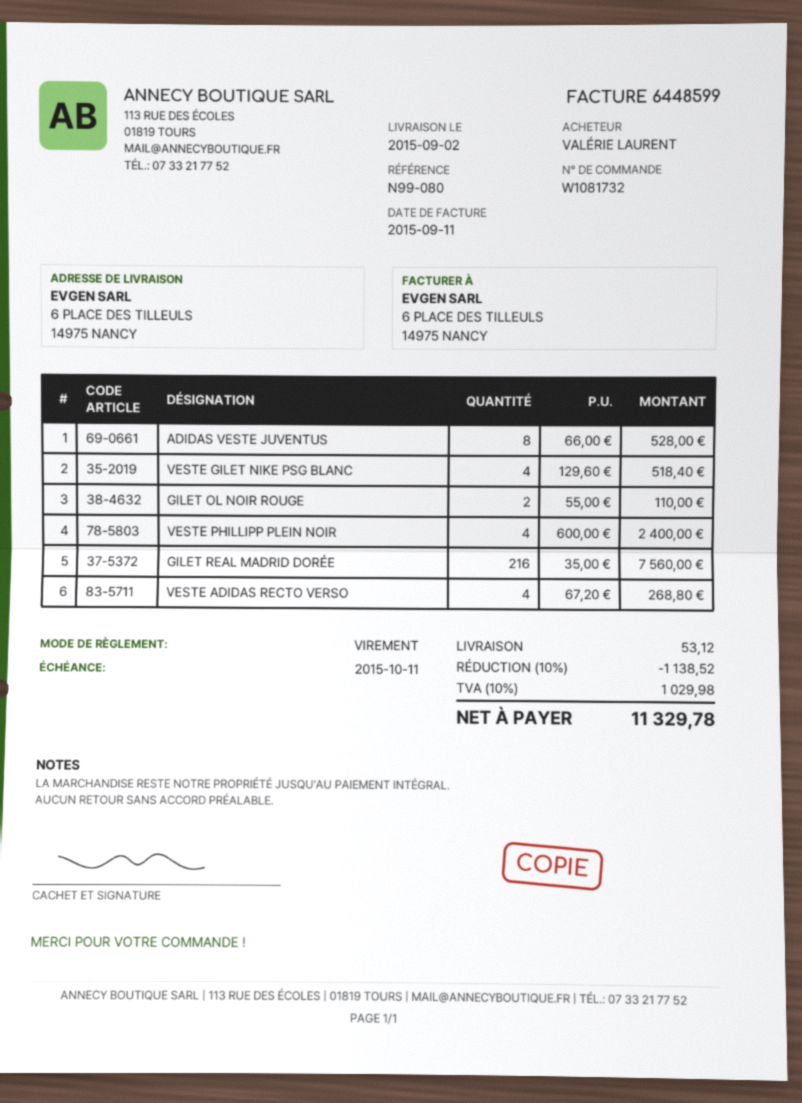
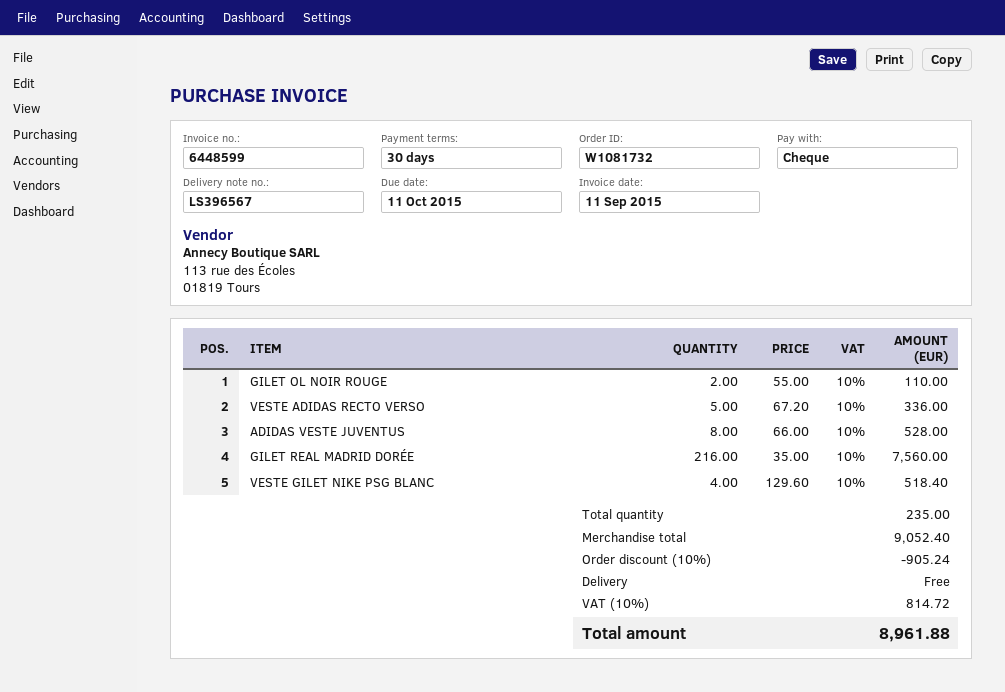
payment method: bank transfer -> cheque
VESTE PHILLIPP PLEIN NOIR: 4 x 600.00 = 2400.00 -> none
VESTE ADIDAS RECTO VERSO: 4 x 67.20 = 268.80 -> 5 x 67.20 = 336.00
discount: 10% = 1138.52 -> 10% = 905.24
shipping: 53.12 -> 0.00
tax: 10% = 1029.98 -> 10% = 814.72
total: 11329.78 -> 8961.88

